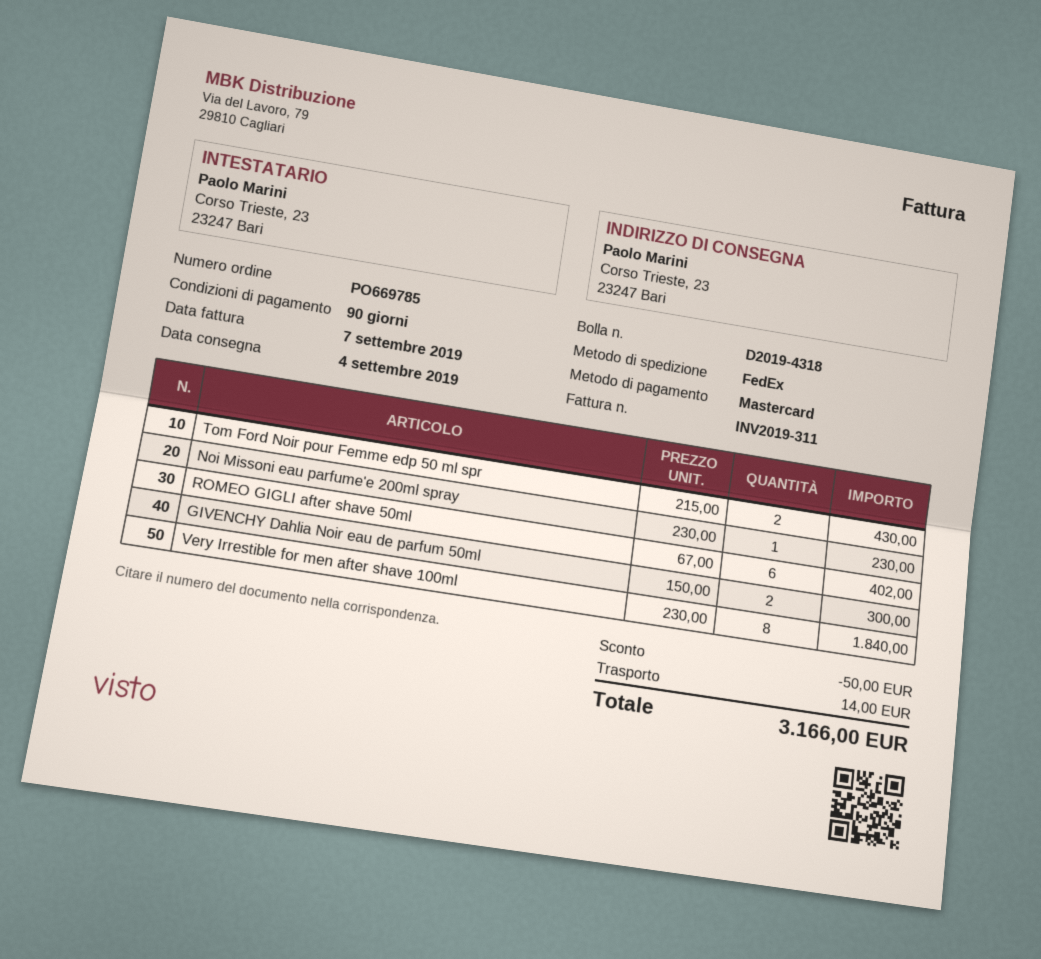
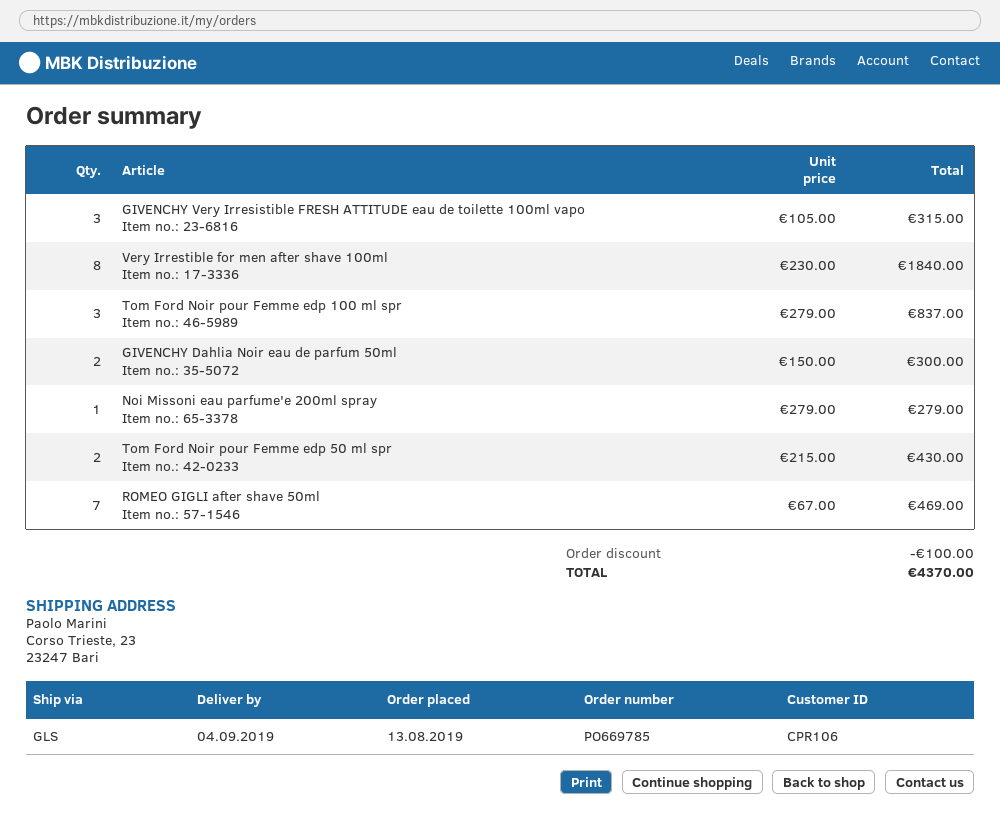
shipping method: FedEx -> GLS
Noi Missoni eau parfume'e 200ml spray: 1 x 230.00 = 230.00 -> 1 x 279.00 = 279.00
ROMEO GIGLI after shave 50ml: 6 x 67.00 = 402.00 -> 7 x 67.00 = 469.00
GIVENCHY Very Irresistible FRESH ATTITUDE eau de toilette 100ml vapo: none -> 3 x 105.00 = 315.00
Tom Ford Noir pour Femme edp 100 ml spr: none -> 3 x 279.00 = 837.00
discount: 50.00 -> 100.00
shipping: 14.00 -> none
total: 3166.00 -> 4370.00

